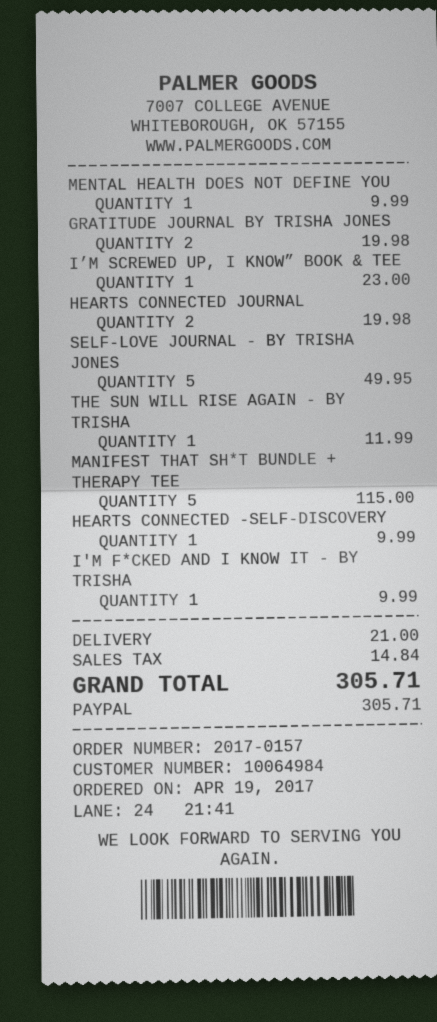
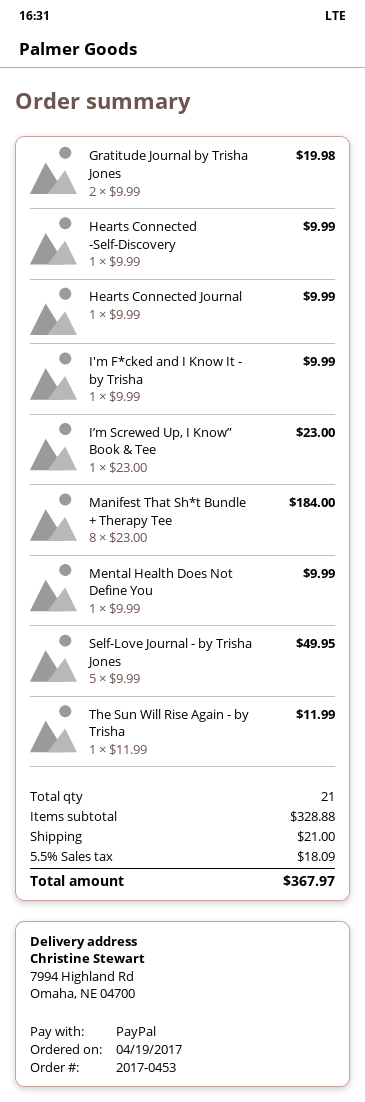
order number: 2017-0157 -> 2017-0453
HEARTS CONNECTED JOURNAL: 2 for 19.98 -> 1 for 9.99
MANIFEST THAT SH*T BUNDLE + THERAPY TEE: 5 for 115.00 -> 8 for 184.00
tax: 14.84 -> 18.09
total: 305.71 -> 367.97

